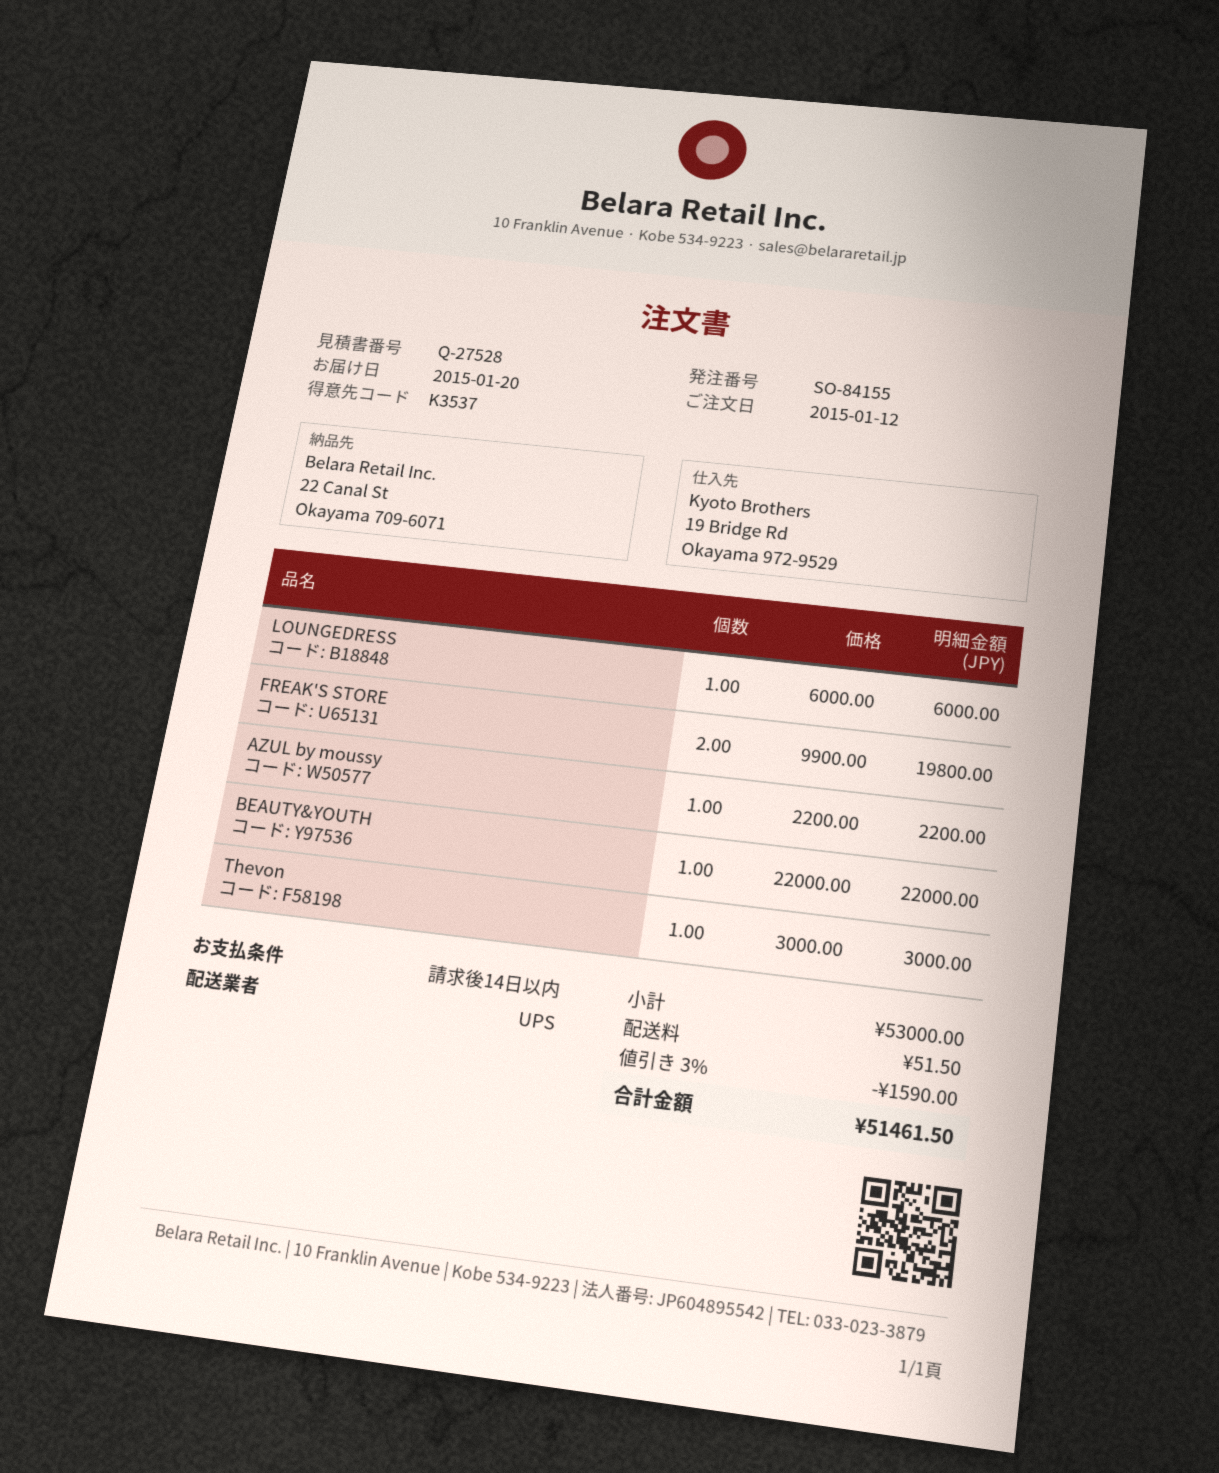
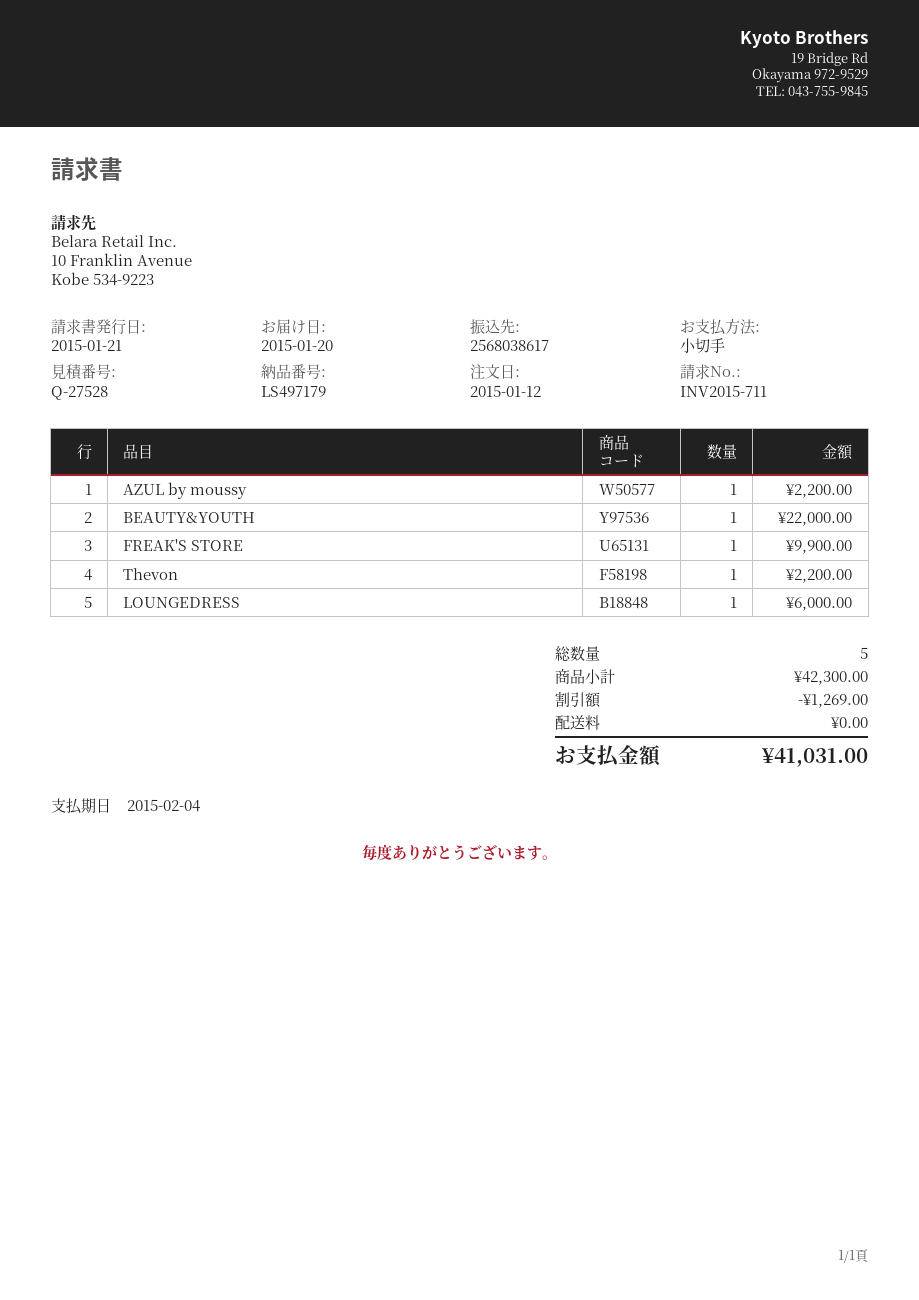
FREAK'S STORE: 2 for 19800.00 -> 1 for 9900.00
Thevon: 1 for 3000.00 -> 1 for 2200.00
subtotal: 53000.00 -> 42300.00
discount: 1590.00 -> 1269.00
shipping: 51.50 -> 0.00
total: 51461.50 -> 41031.00

